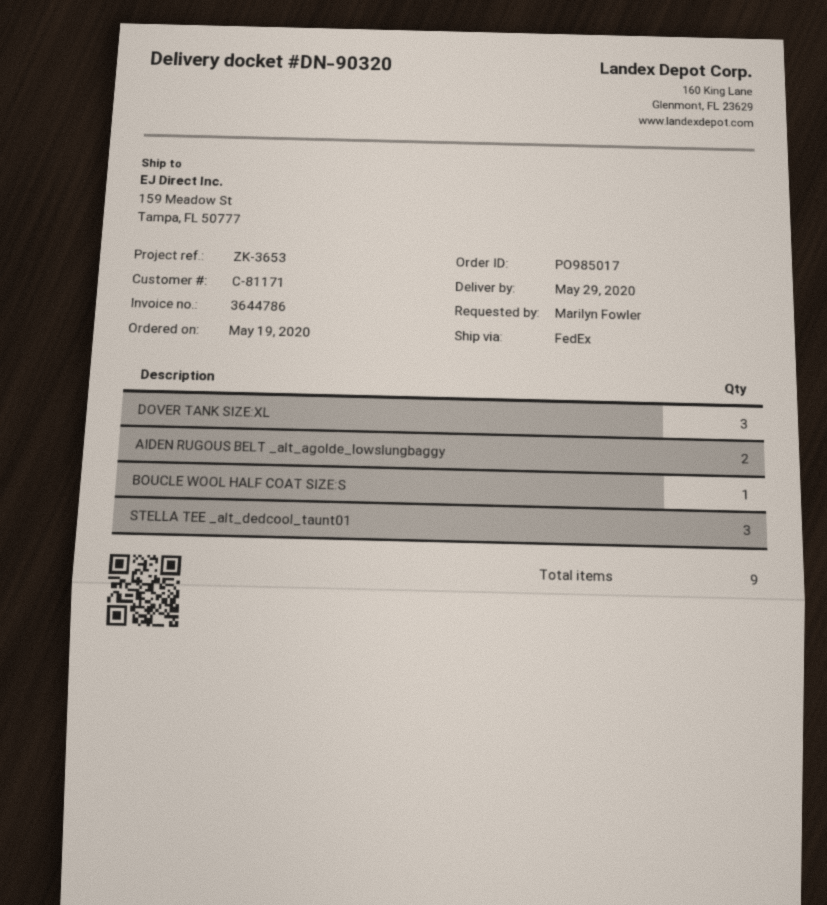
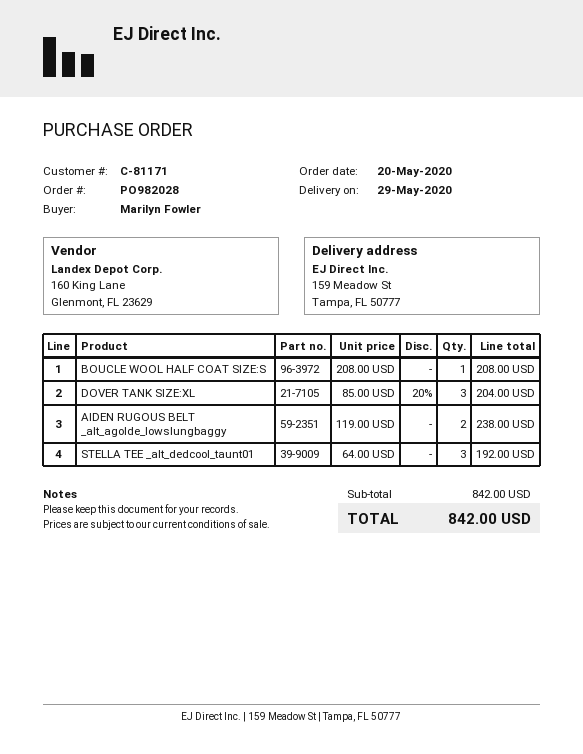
order number: PO985017 -> PO982028
order date: 2020-05-19 -> 2020-05-20

